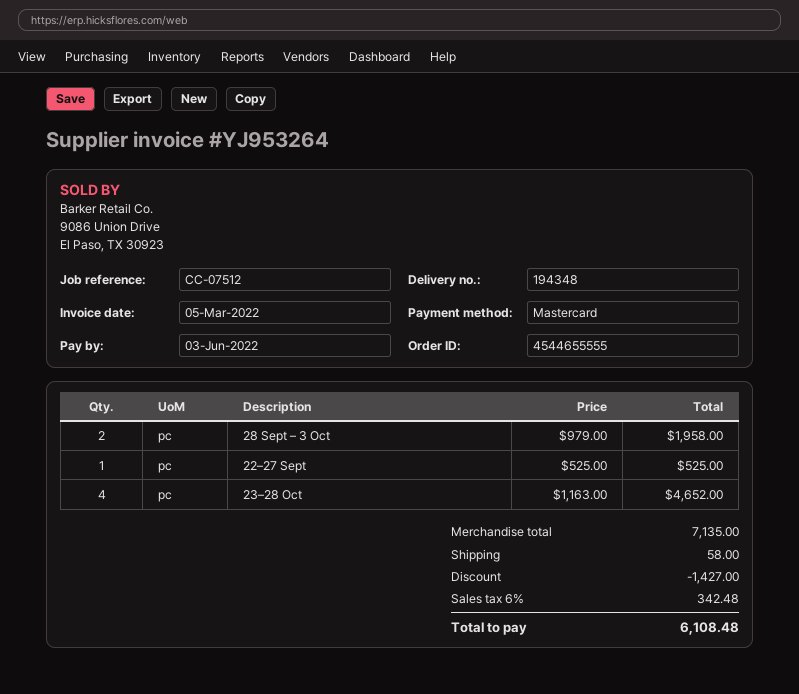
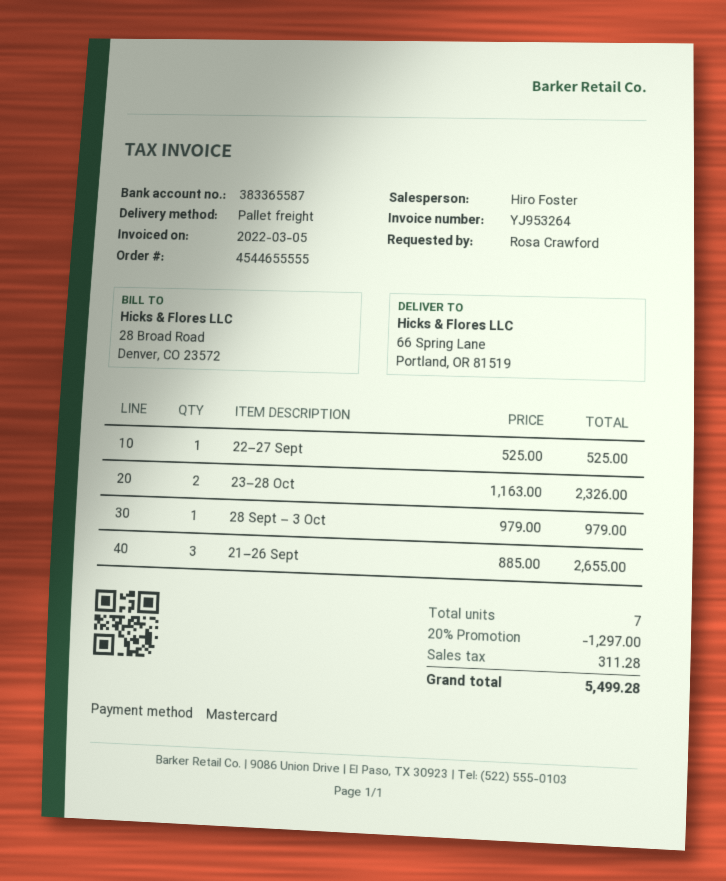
28 Sept – 3 Oct: 2 x 979.00 = 1958.00 -> 1 x 979.00 = 979.00
23–28 Oct: 4 x 1163.00 = 4652.00 -> 2 x 1163.00 = 2326.00
21–26 Sept: none -> 3 x 885.00 = 2655.00
discount: 1427.00 -> 1297.00
shipping: 58.00 -> none
tax: 342.48 -> 311.28
total: 6108.48 -> 5499.28

